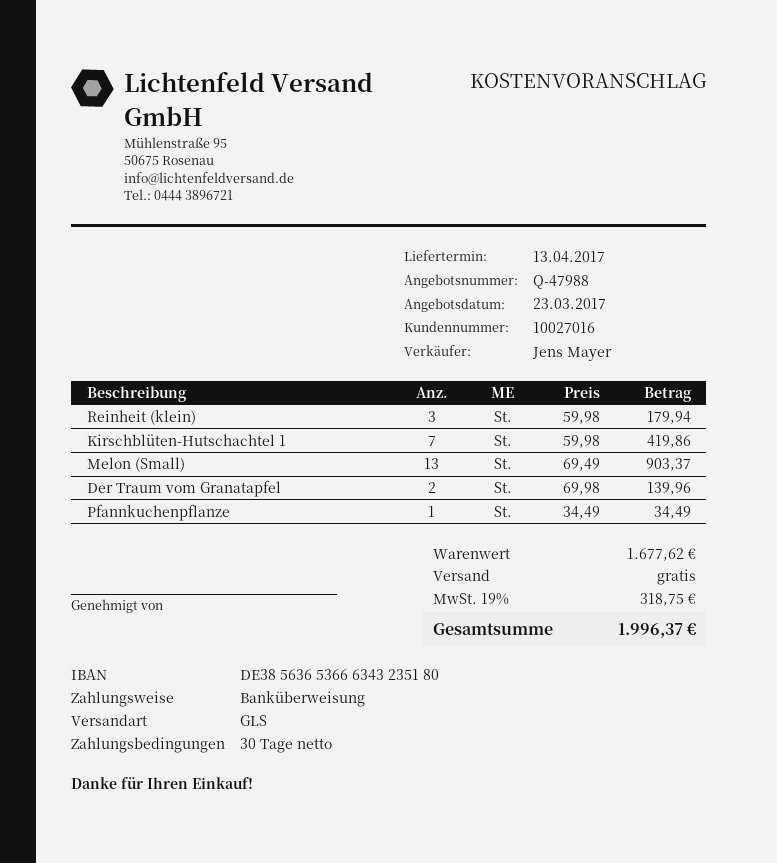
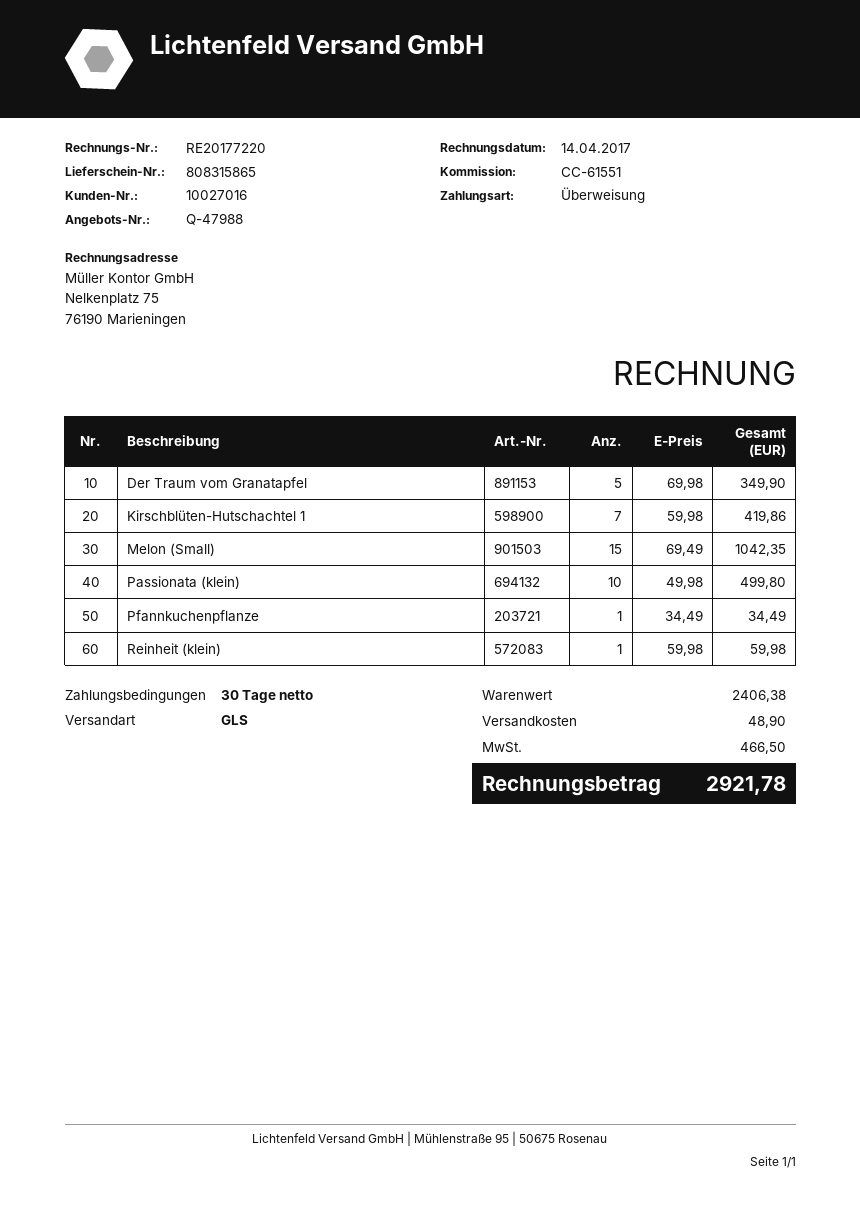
Reinheit (klein): 3 x 59.98 = 179.94 -> 1 x 59.98 = 59.98
Melon (Small): 13 x 69.49 = 903.37 -> 15 x 69.49 = 1042.35
Der Traum vom Granatapfel: 2 x 69.98 = 139.96 -> 5 x 69.98 = 349.90
Passionata (klein): none -> 10 x 49.98 = 499.80
subtotal: 1677.62 -> 2406.38
shipping: 0.00 -> 48.90
tax: 318.75 -> 466.50
total: 1996.37 -> 2921.78

